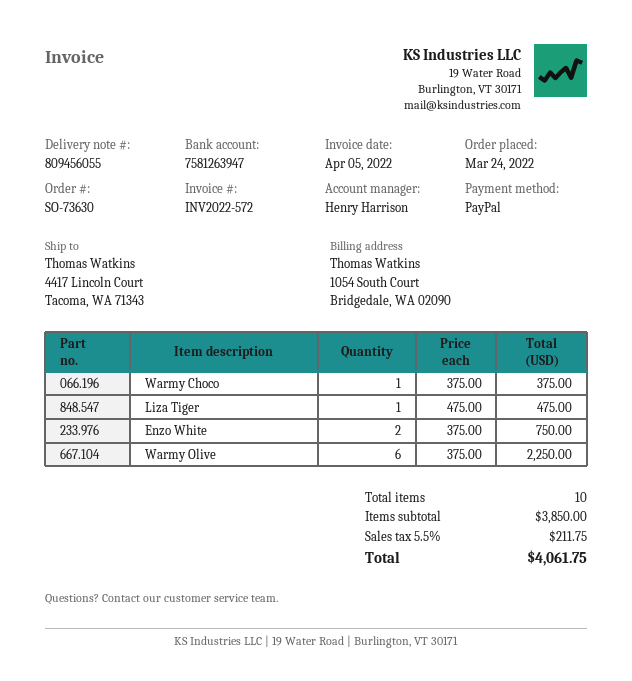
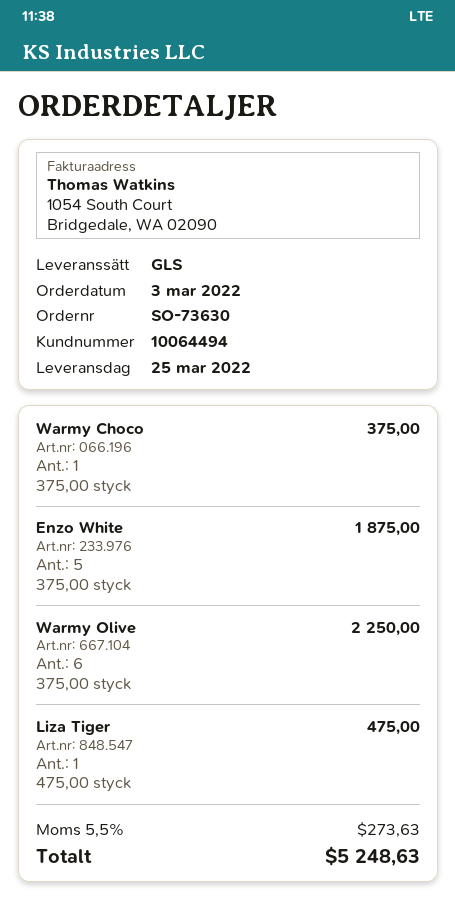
order date: 2022-03-24 -> 2022-03-03
Enzo White: 2 x 375.00 = 750.00 -> 5 x 375.00 = 1875.00
tax: 5.5% = 211.75 -> 5.5% = 273.63
total: 4061.75 -> 5248.63

